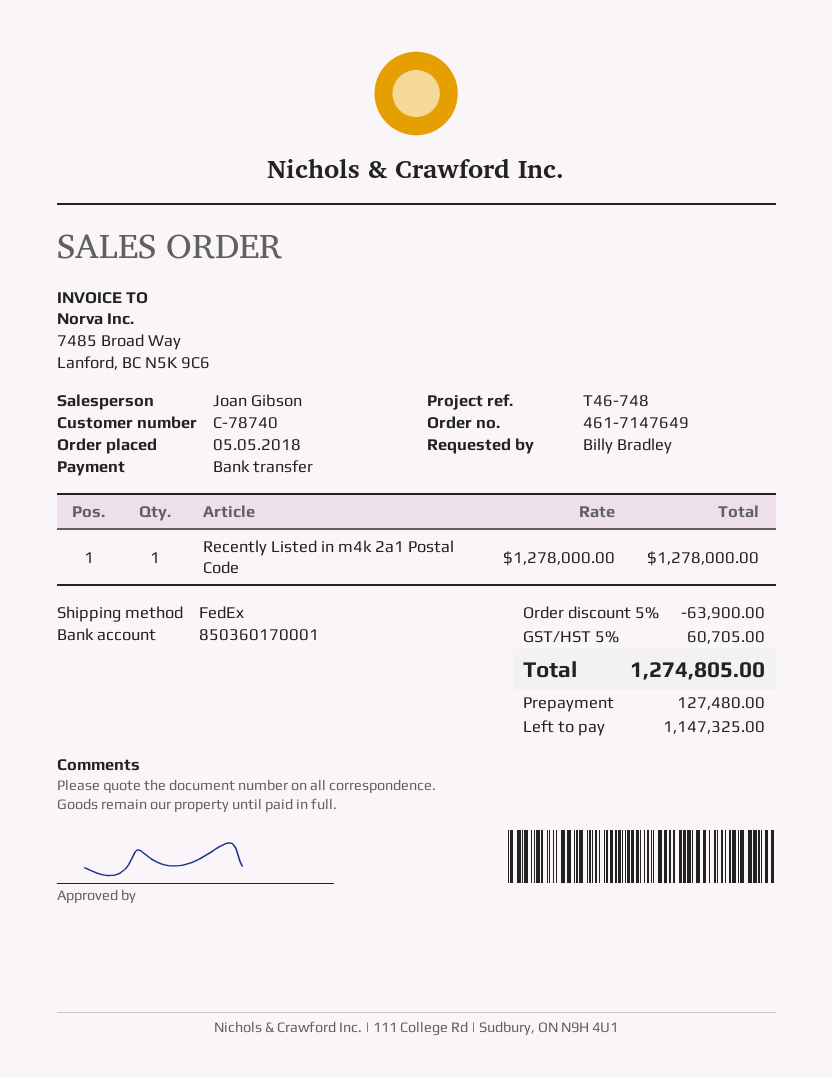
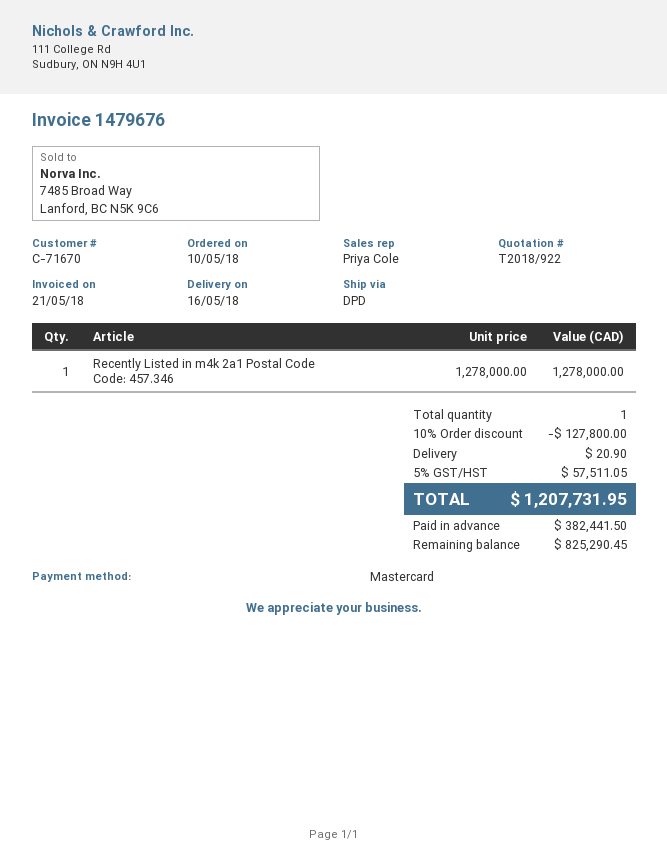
order date: 2018-05-05 -> 2018-05-10
customer number: C-78740 -> C-71670
sales rep: Joan Gibson -> Priya Cole
payment method: bank transfer -> Mastercard
shipping method: FedEx -> DPD
discount: 5% = 63900.00 -> 10% = 127800.00
shipping: none -> 20.90
tax: 5% = 60705.00 -> 5% = 57511.05
total: 1274805.00 -> 1207731.95
deposit: 127480.00 -> 382441.50
balance: 1147325.00 -> 825290.45

